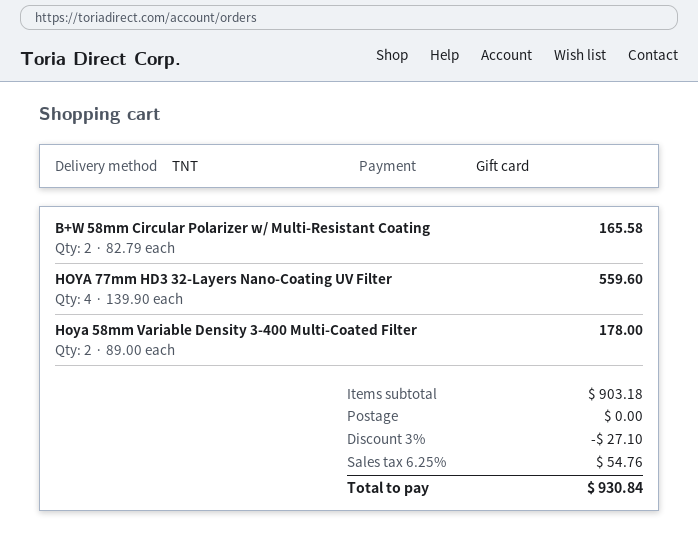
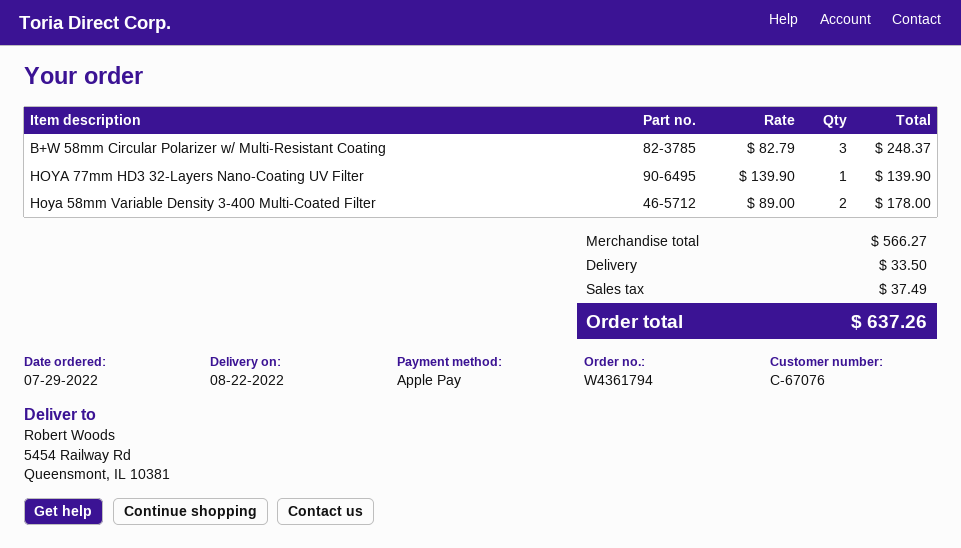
payment method: gift card -> Apple Pay
B+W 58mm Circular Polarizer w/ Multi-Resistant Coating: 2 x 82.79 = 165.58 -> 3 x 82.79 = 248.37
HOYA 77mm HD3 32-Layers Nano-Coating UV Filter: 4 x 139.90 = 559.60 -> 1 x 139.90 = 139.90
subtotal: 903.18 -> 566.27
discount: 3% = 27.10 -> none
shipping: 0.00 -> 33.50
tax: 54.76 -> 37.49
total: 930.84 -> 637.26

